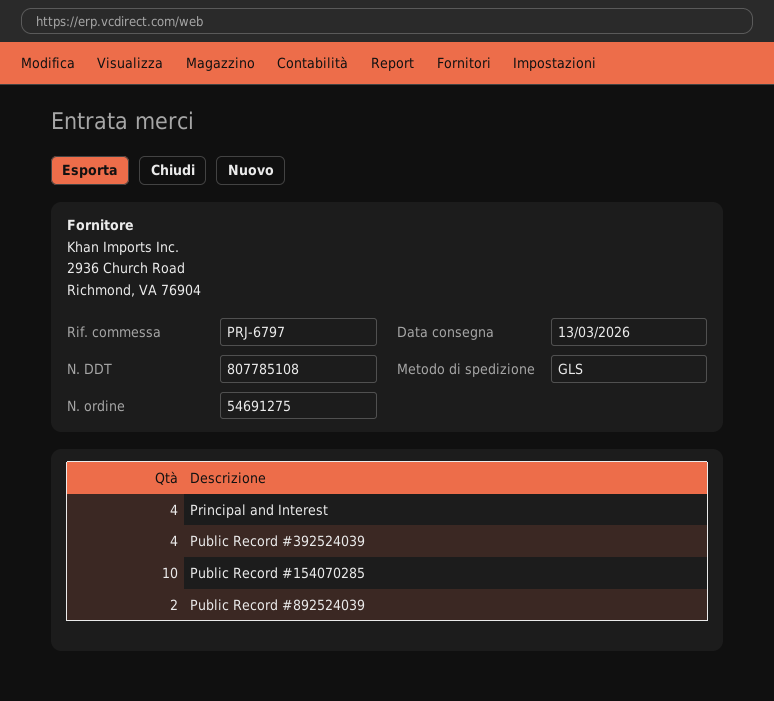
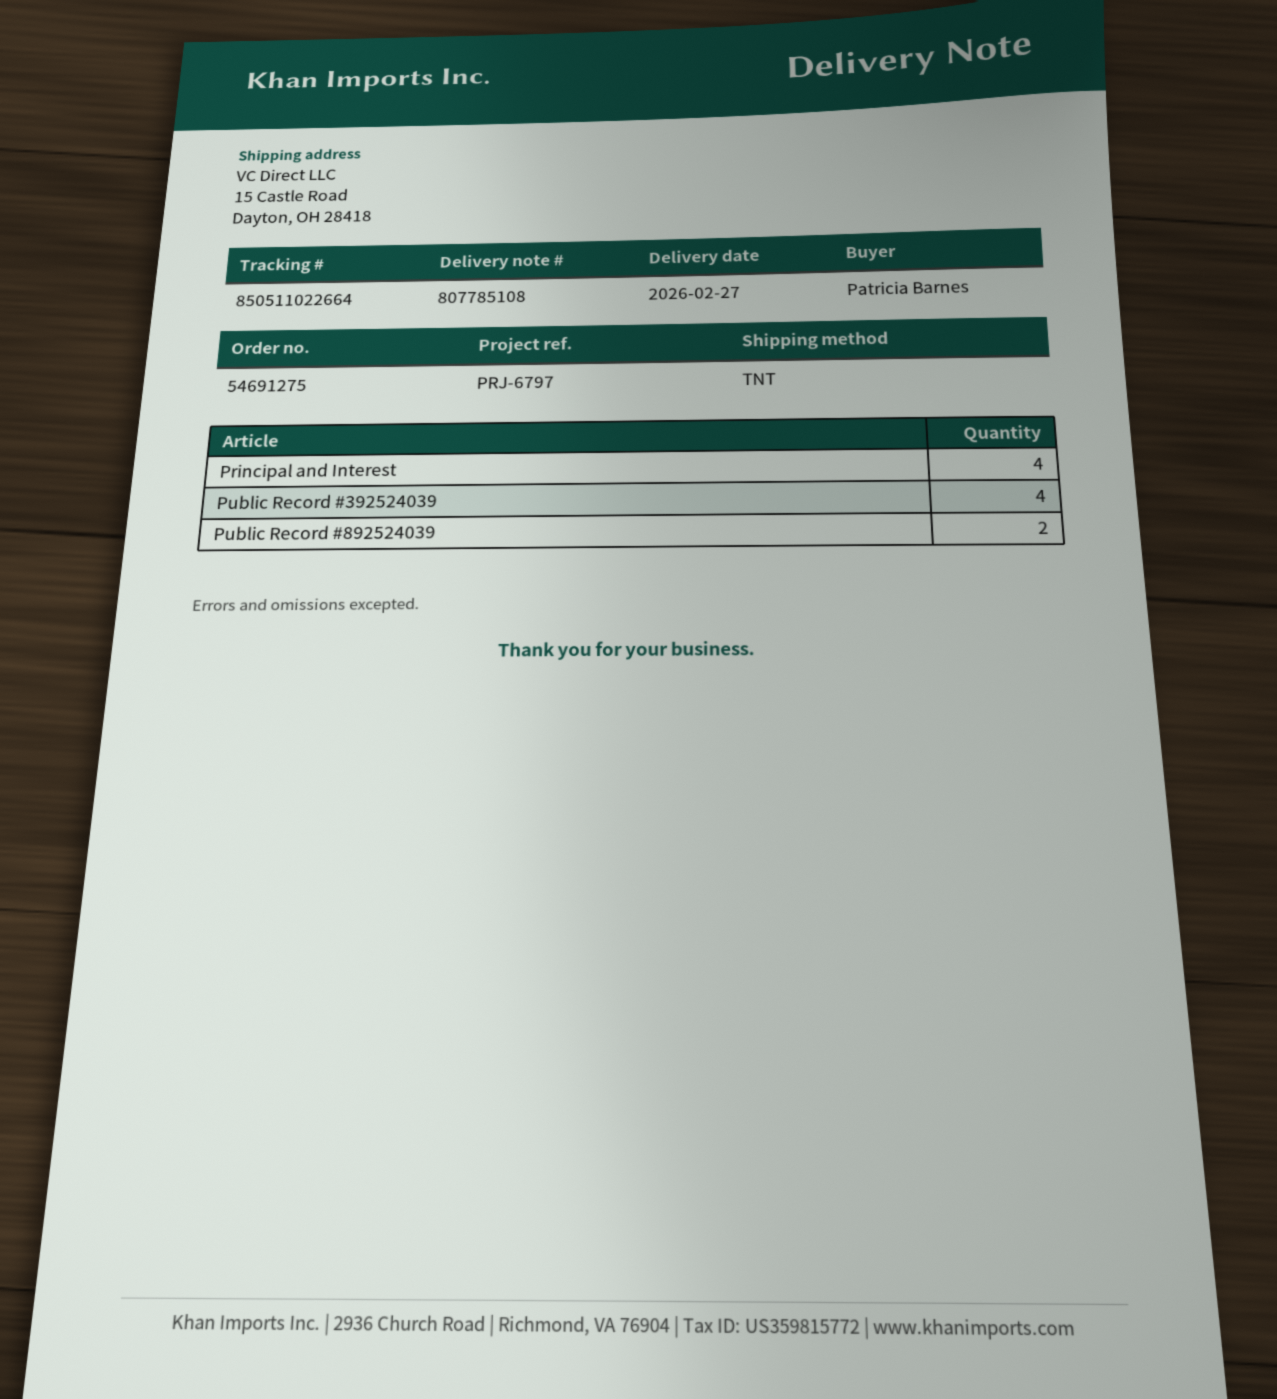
delivery date: 2026-03-13 -> 2026-02-27
shipping method: GLS -> TNT
Public Record #154070285: 10 -> none

